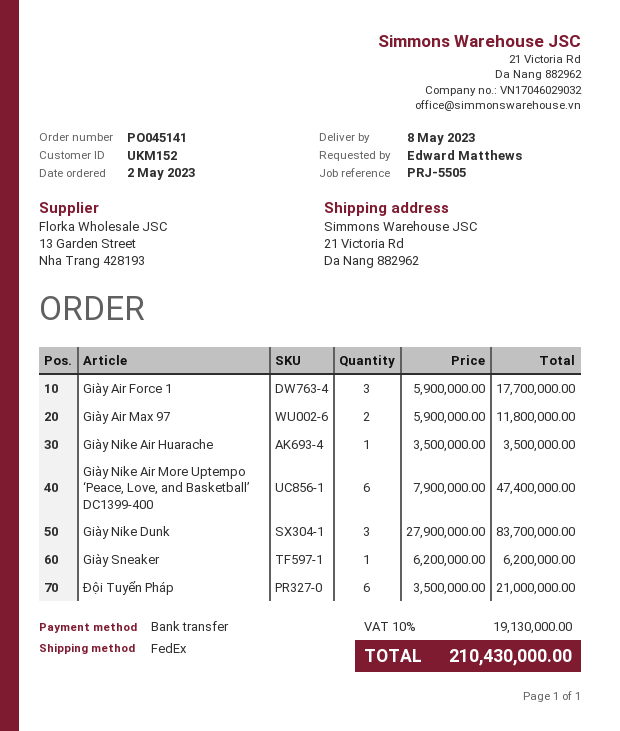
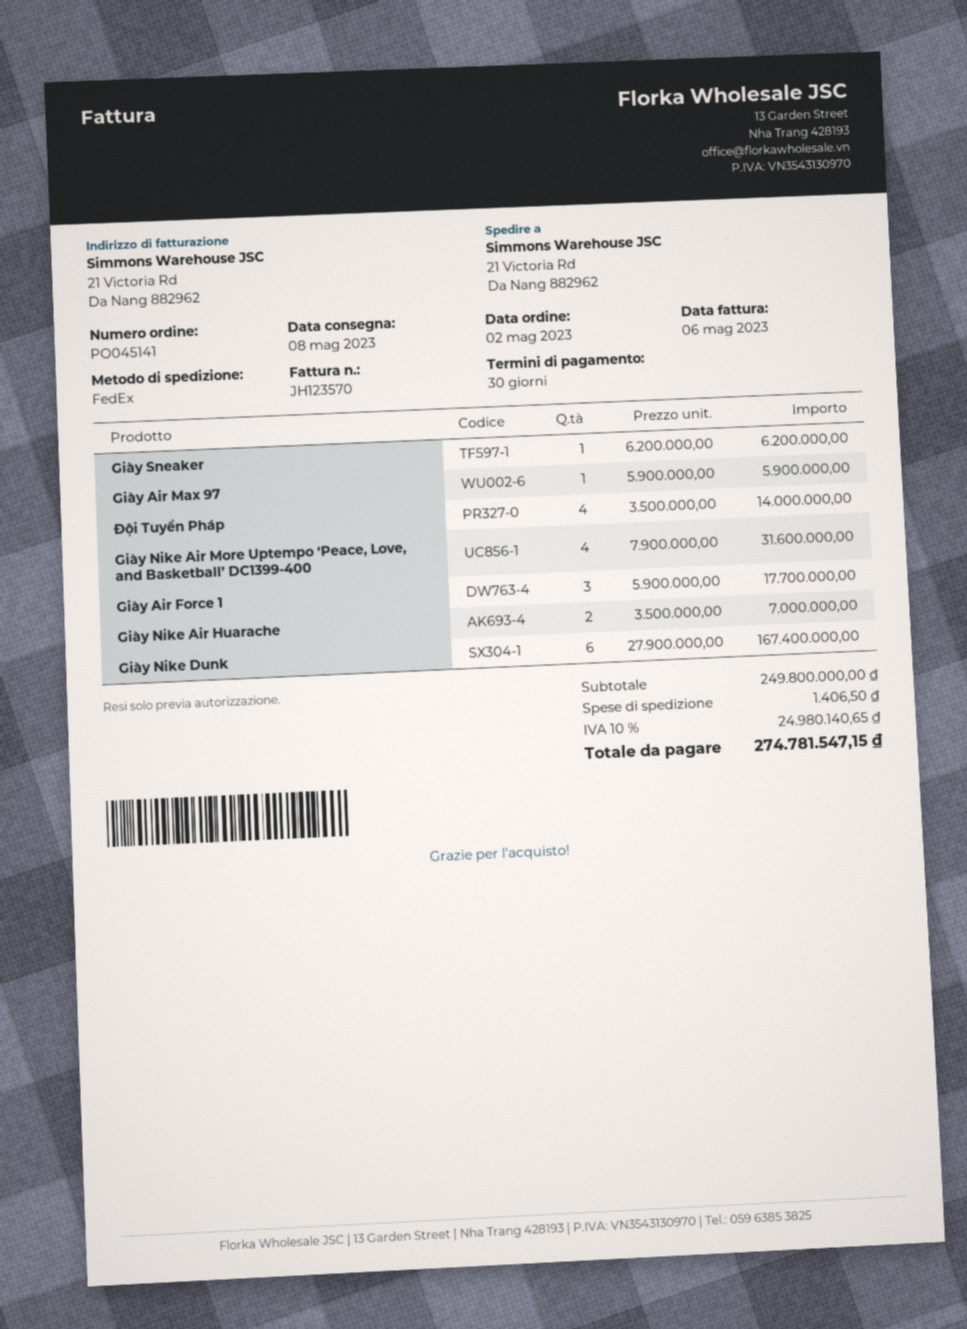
Giày Air Max 97: 2 x 5900000.00 = 11800000.00 -> 1 x 5900000.00 = 5900000.00
Giày Nike Air Huarache: 1 x 3500000.00 = 3500000.00 -> 2 x 3500000.00 = 7000000.00
Giày Nike Air More Uptempo ‘Peace, Love, and Basketball’ DC1399-400: 6 x 7900000.00 = 47400000.00 -> 4 x 7900000.00 = 31600000.00
Giày Nike Dunk: 3 x 27900000.00 = 83700000.00 -> 6 x 27900000.00 = 167400000.00
Đội Tuyển Pháp: 6 x 3500000.00 = 21000000.00 -> 4 x 3500000.00 = 14000000.00
shipping: none -> 1406.50
tax: 10% = 19130000.00 -> 10% = 24980140.65
total: 210430000.00 -> 274781547.15

